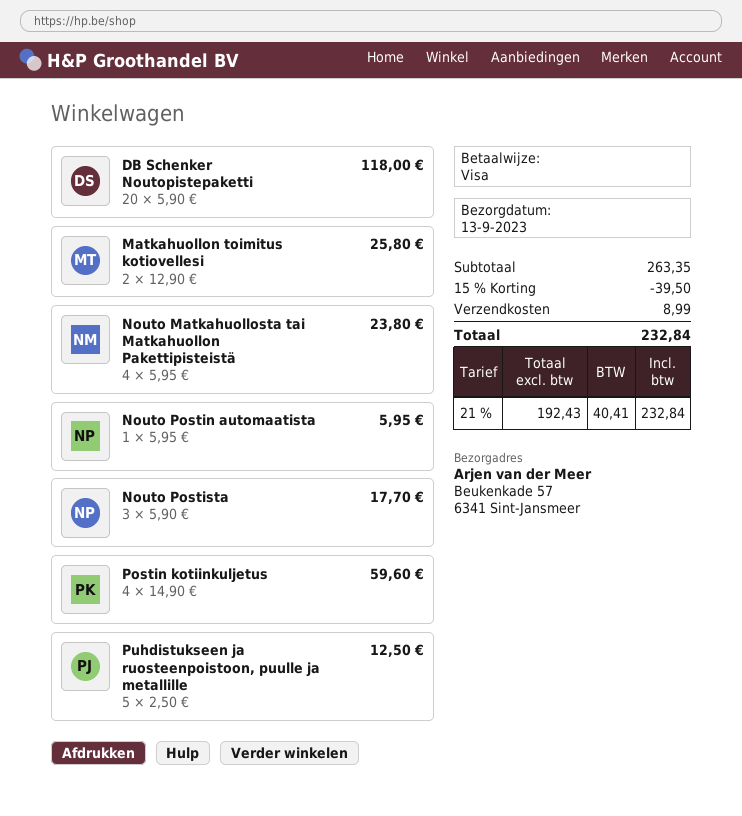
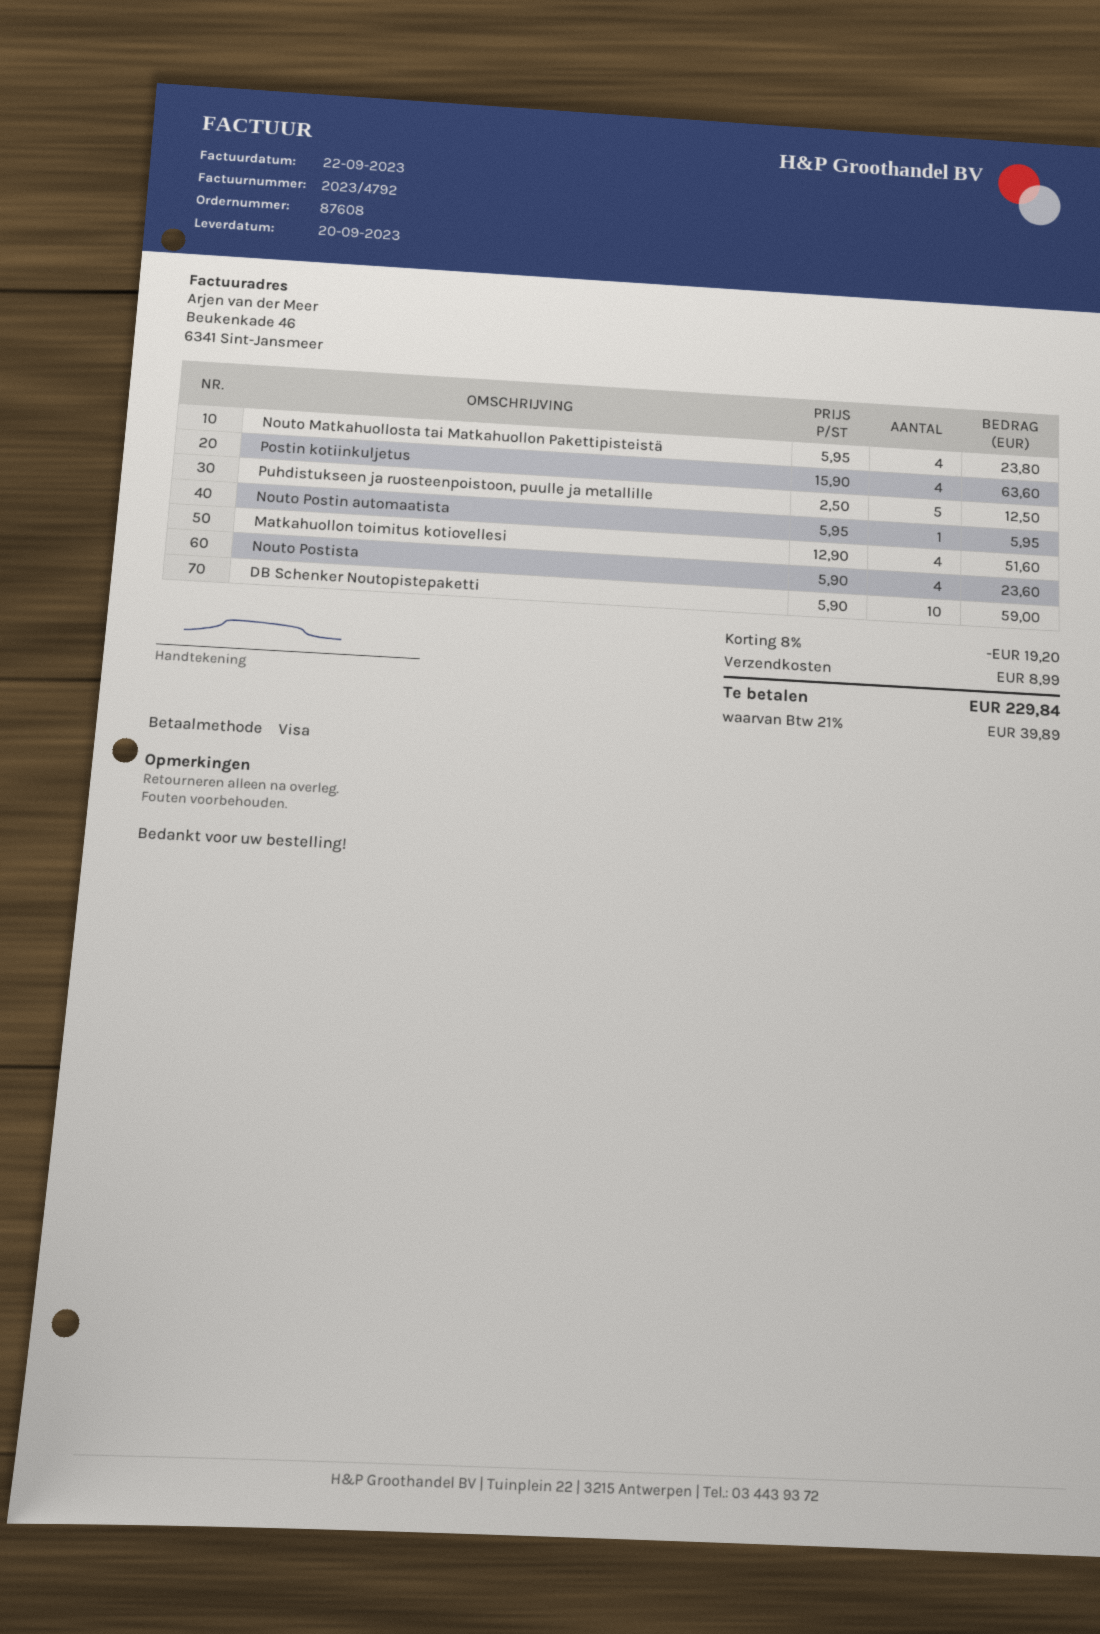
delivery date: 2023-09-13 -> 2023-09-20
DB Schenker Noutopistepaketti: 20 x 5.90 = 118.00 -> 10 x 5.90 = 59.00
Matkahuollon toimitus kotiovellesi: 2 x 12.90 = 25.80 -> 4 x 12.90 = 51.60
Nouto Postista: 3 x 5.90 = 17.70 -> 4 x 5.90 = 23.60
Postin kotiinkuljetus: 4 x 14.90 = 59.60 -> 4 x 15.90 = 63.60
discount: 15% = 39.50 -> 8% = 19.20
tax: 21% = 40.41 -> 21% = 39.89
total: 232.84 -> 229.84

